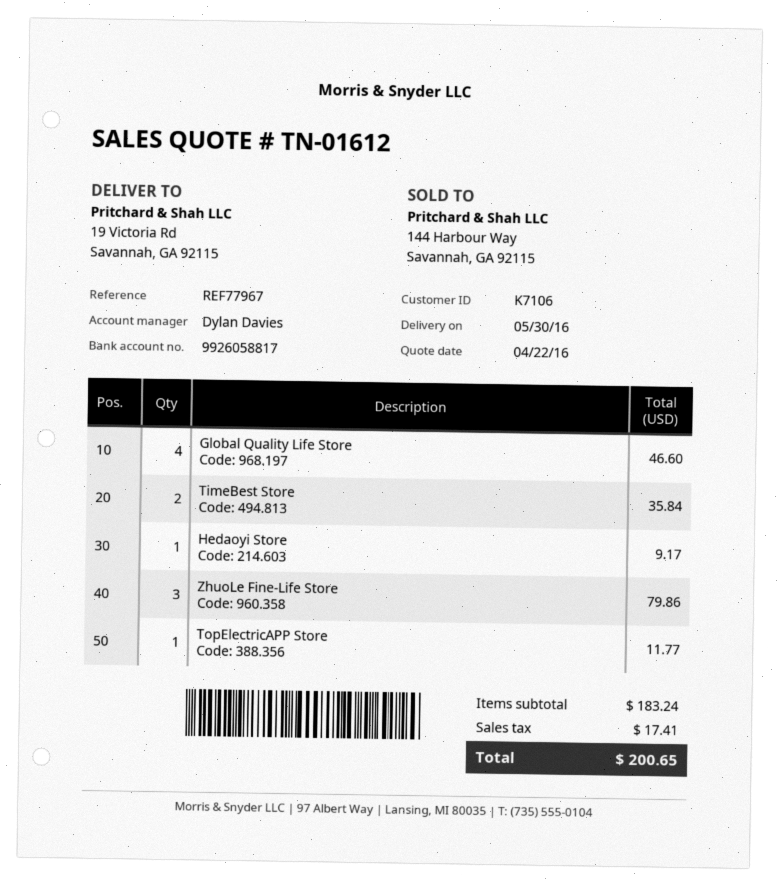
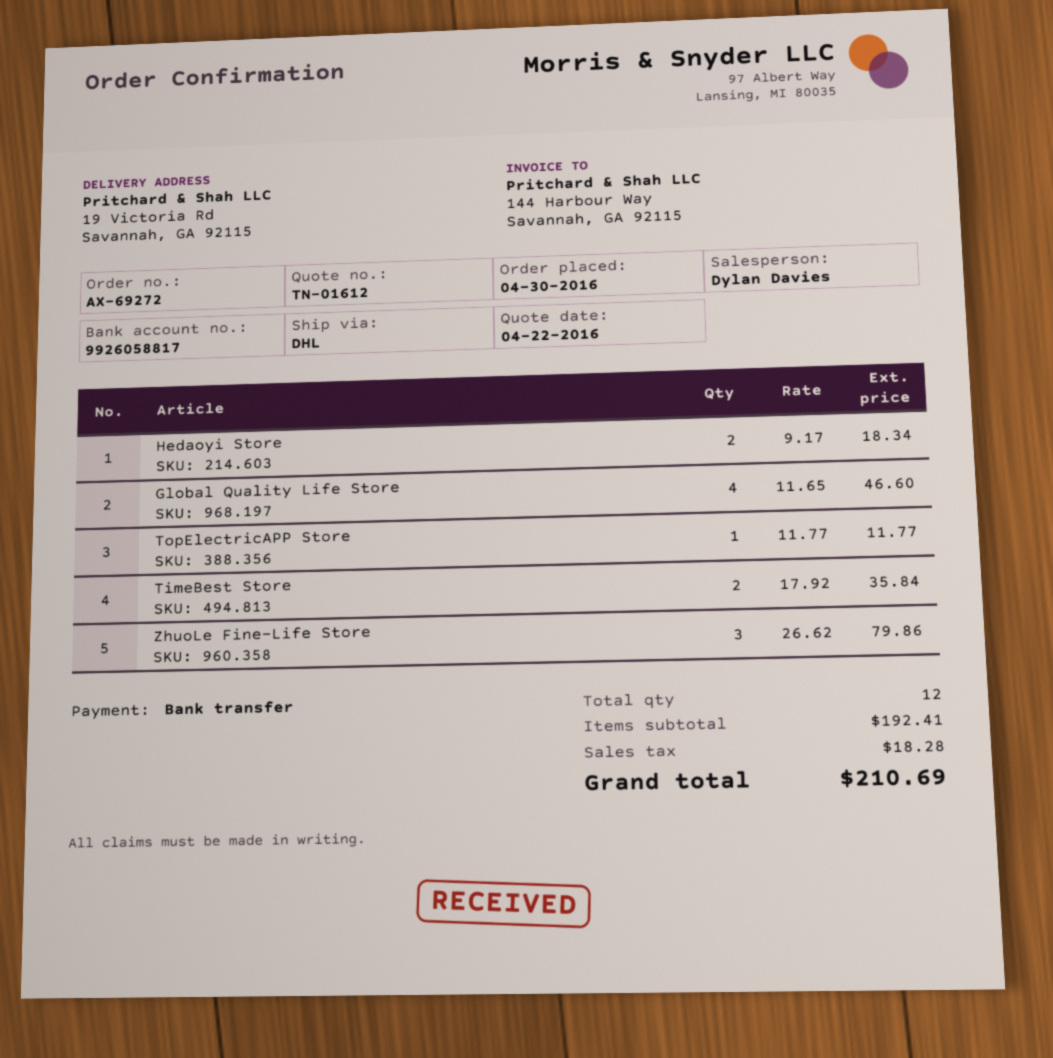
Hedaoyi Store: 1 for 9.17 -> 2 for 18.34
subtotal: 183.24 -> 192.41
tax: 17.41 -> 18.28
total: 200.65 -> 210.69

